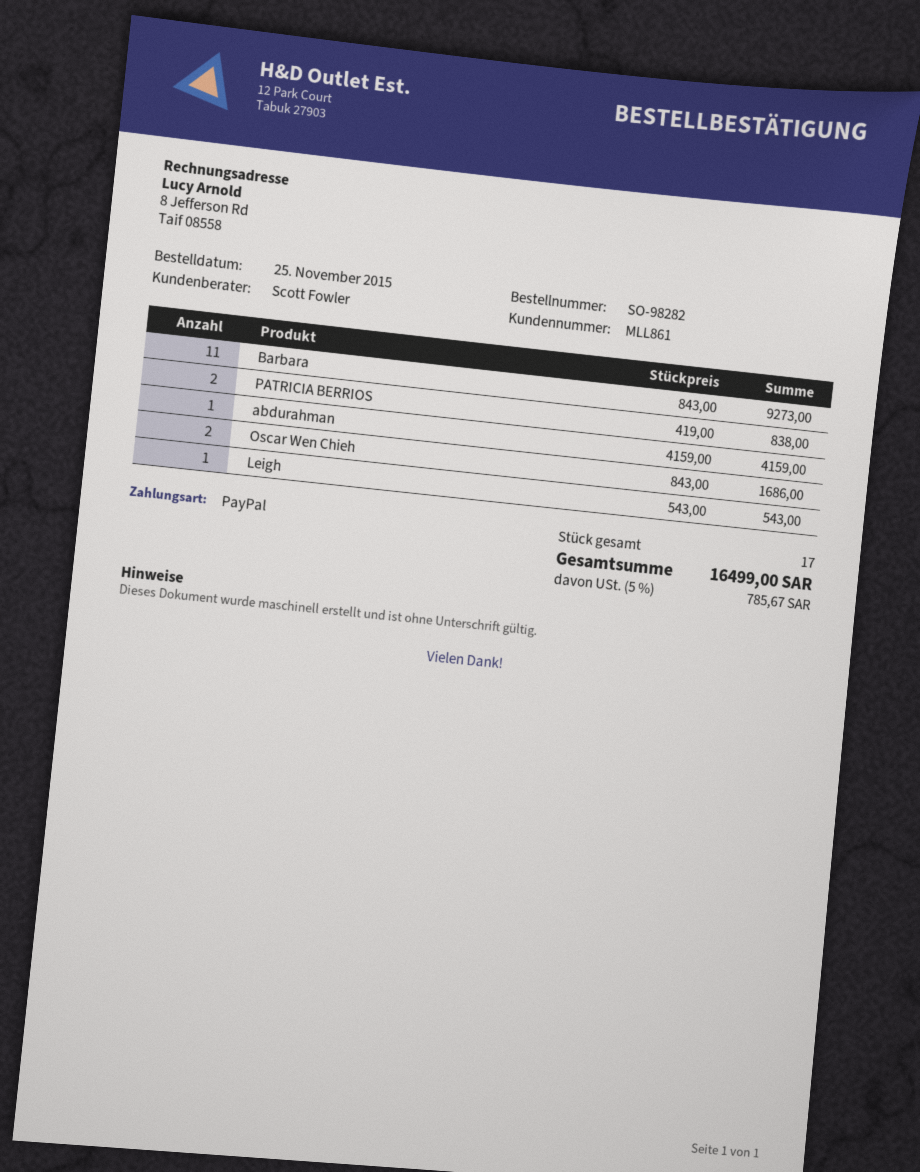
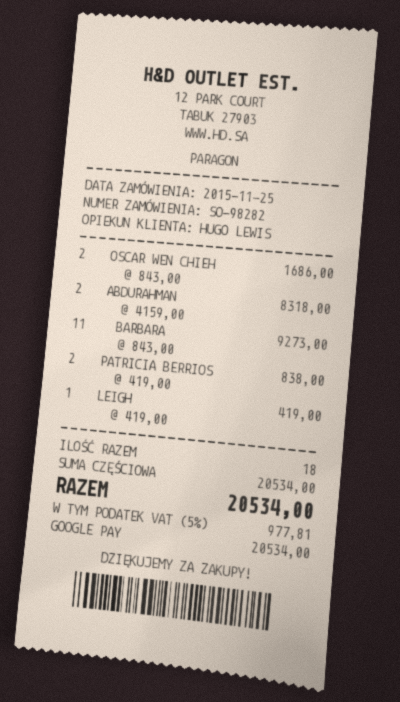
sales rep: Scott Fowler -> HUGO LEWIS
payment method: PayPal -> Google Pay
abdurahman: 1 x 4159.00 = 4159.00 -> 2 x 4159.00 = 8318.00
Leigh: 1 x 543.00 = 543.00 -> 1 x 419.00 = 419.00
total quantity: 17 -> 18
tax: 5% = 785.67 -> 5% = 977.81
total: 16499.00 -> 20534.00

